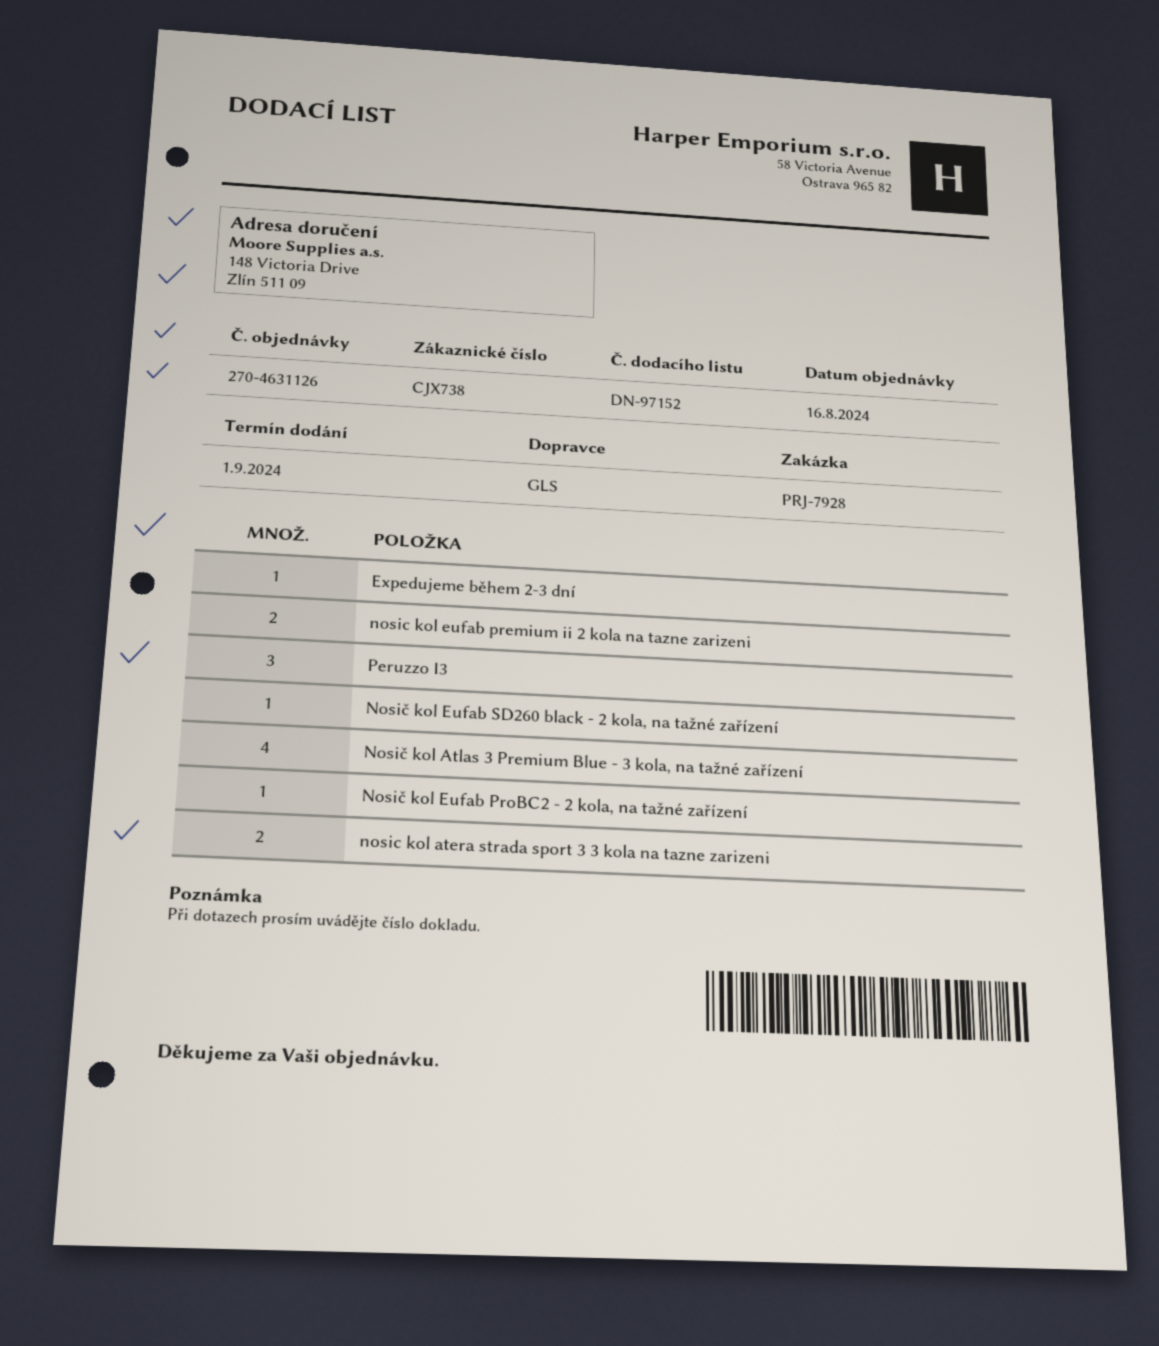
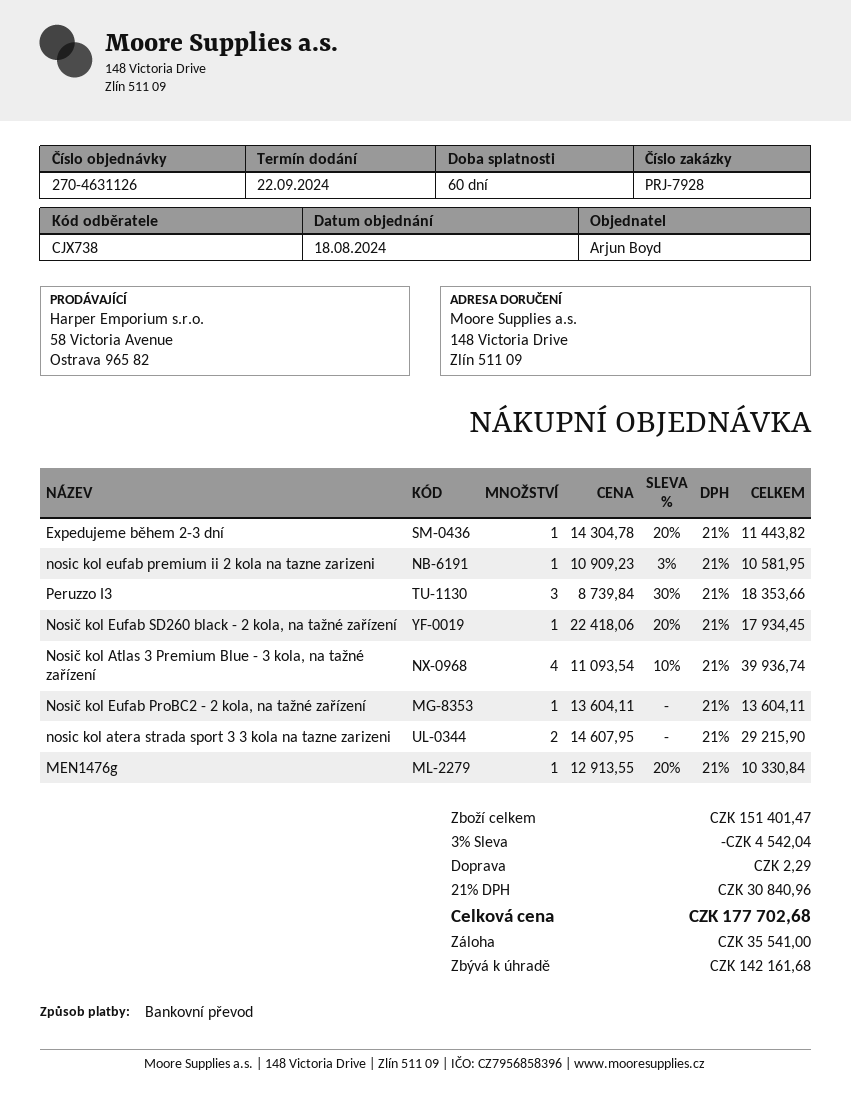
order date: 2024-08-16 -> 2024-08-18
delivery date: 2024-09-01 -> 2024-09-22
nosic kol eufab premium ii 2 kola na tazne zarizeni: 2 -> 1
MEN1476g: none -> 1

